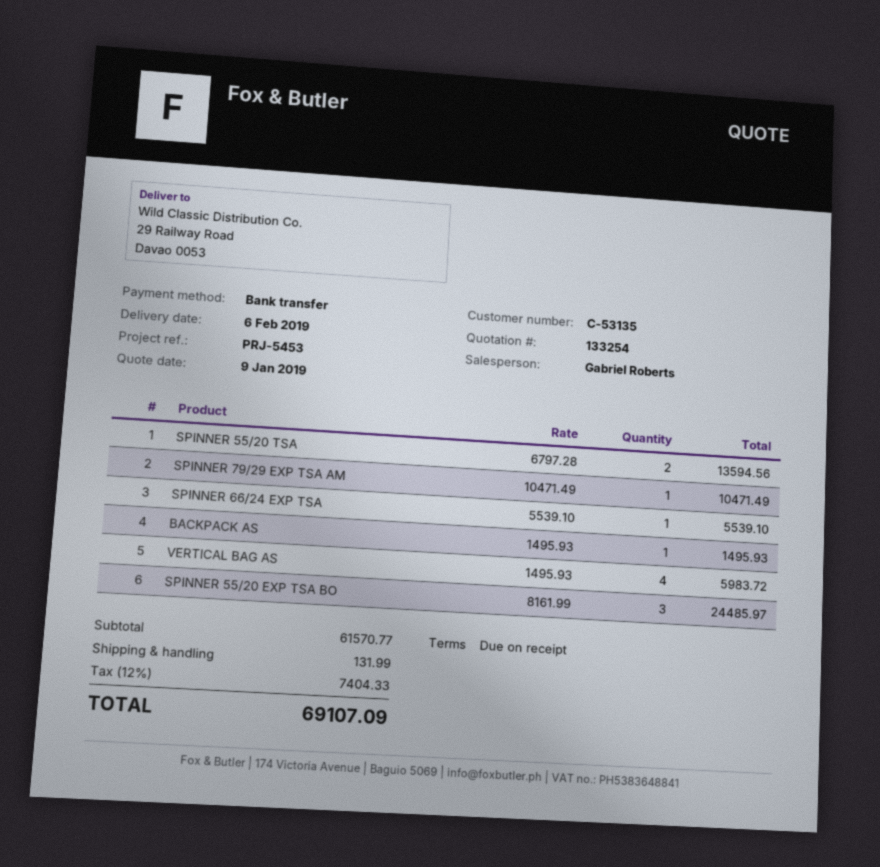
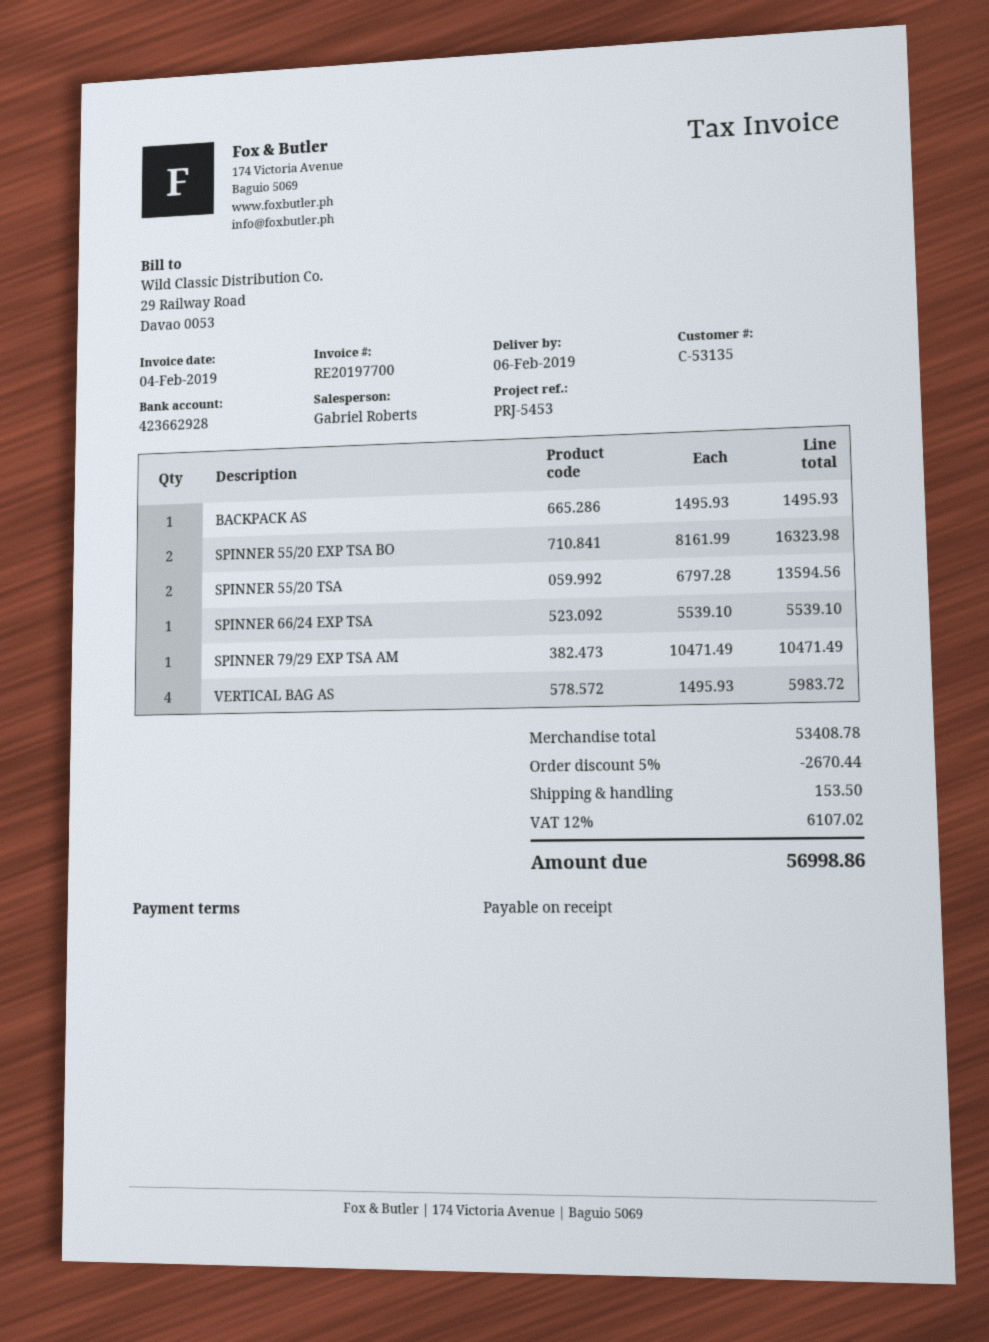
SPINNER 55/20 EXP TSA BO: 3 x 8161.99 = 24485.97 -> 2 x 8161.99 = 16323.98
subtotal: 61570.77 -> 53408.78
discount: none -> 5% = 2670.44
shipping: 131.99 -> 153.50
tax: 12% = 7404.33 -> 12% = 6107.02
total: 69107.09 -> 56998.86

